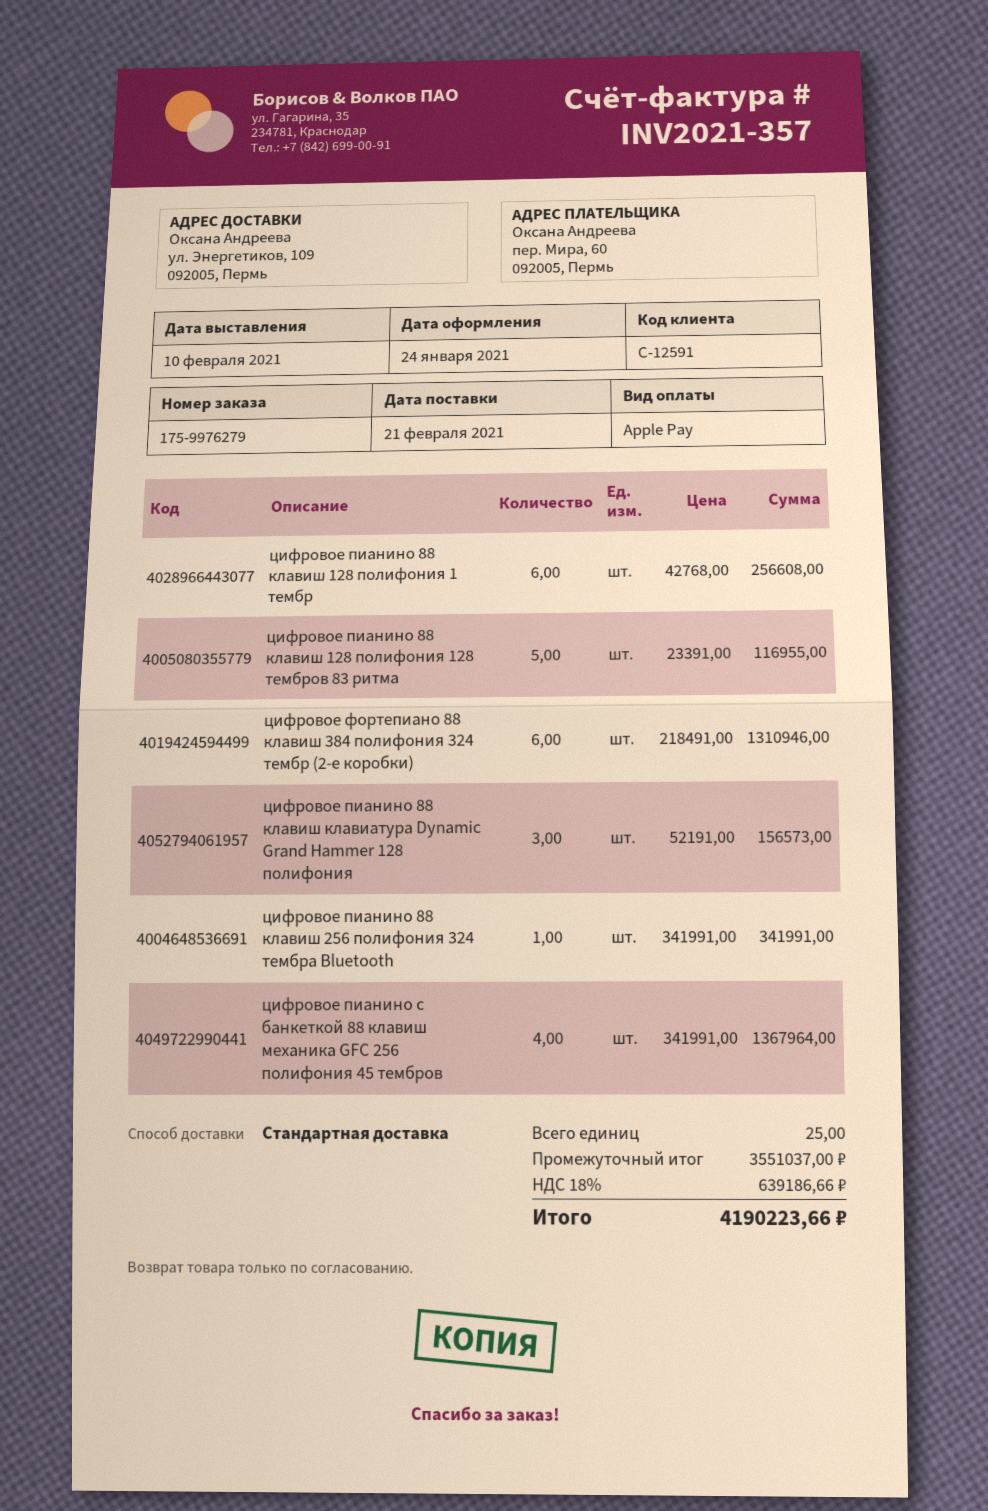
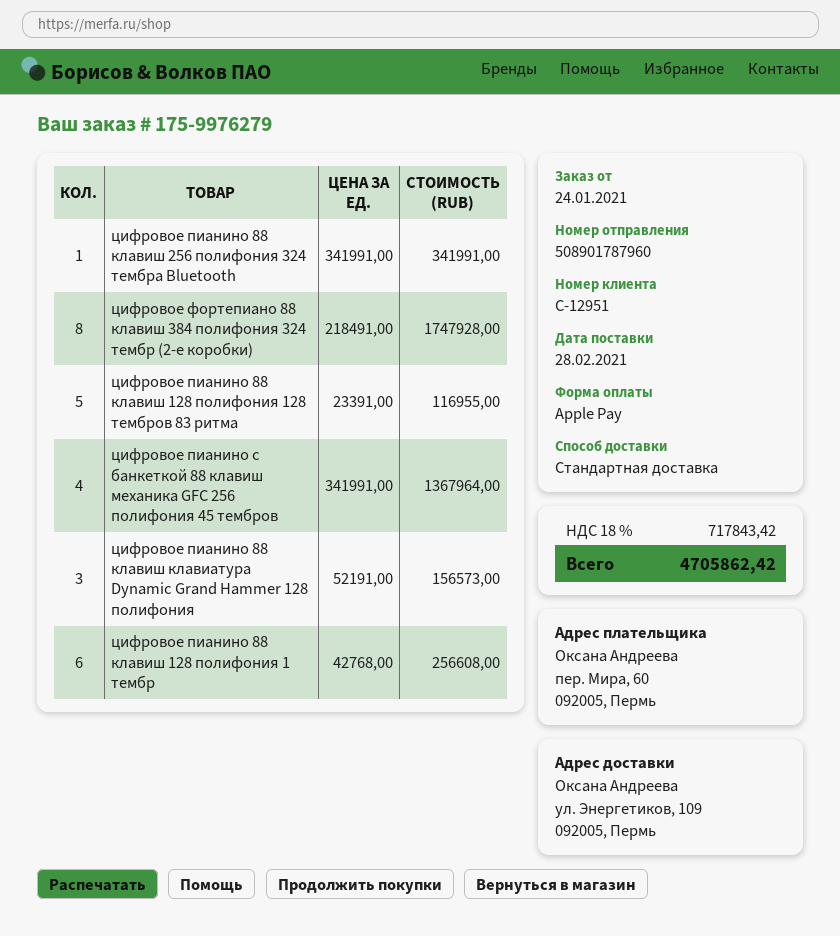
delivery date: 2021-02-21 -> 2021-02-28
customer number: C-12591 -> C-12951
цифровое фортепиано 88 клавиш 384 полифония 324 тембр (2-е коробки): 6 x 218491.00 = 1310946.00 -> 8 x 218491.00 = 1747928.00
tax: 18% = 639186.66 -> 18% = 717843.42
total: 4190223.66 -> 4705862.42

